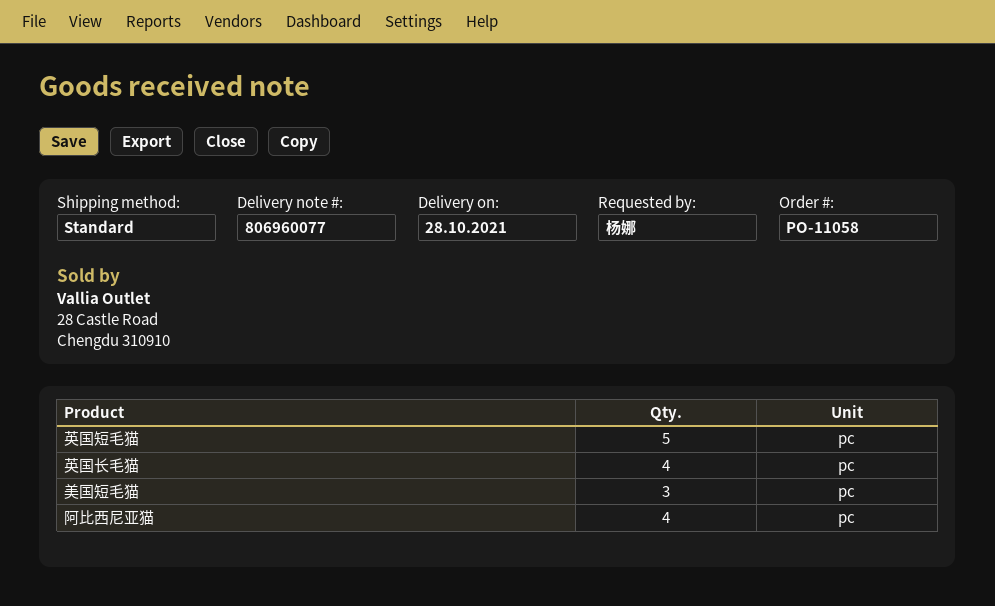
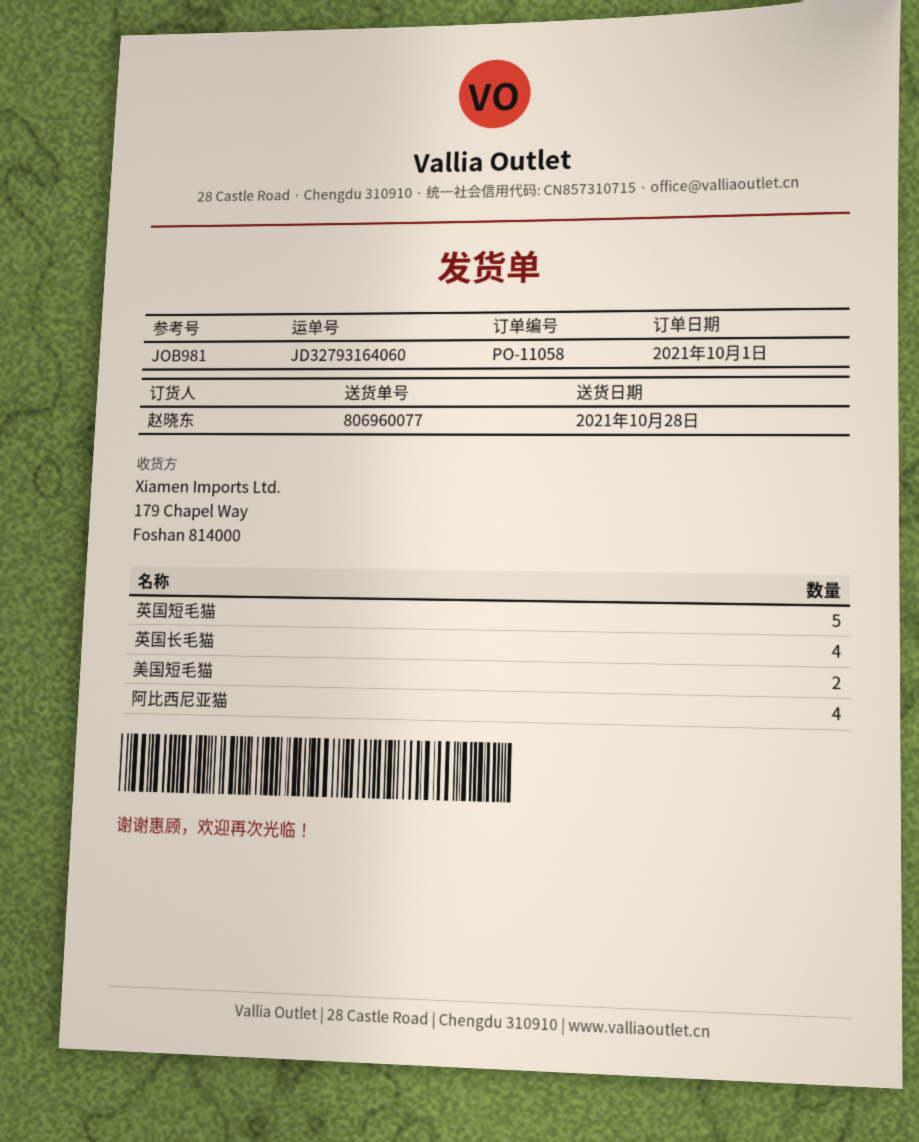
ordered by: 杨娜 -> 赵晓东
美国短毛猫: 3 -> 2

